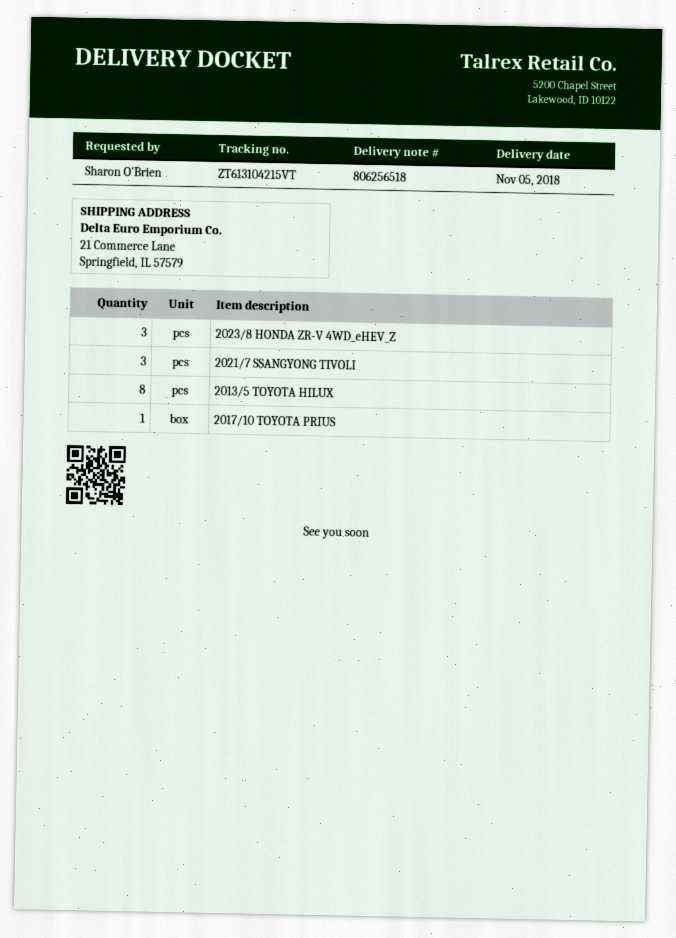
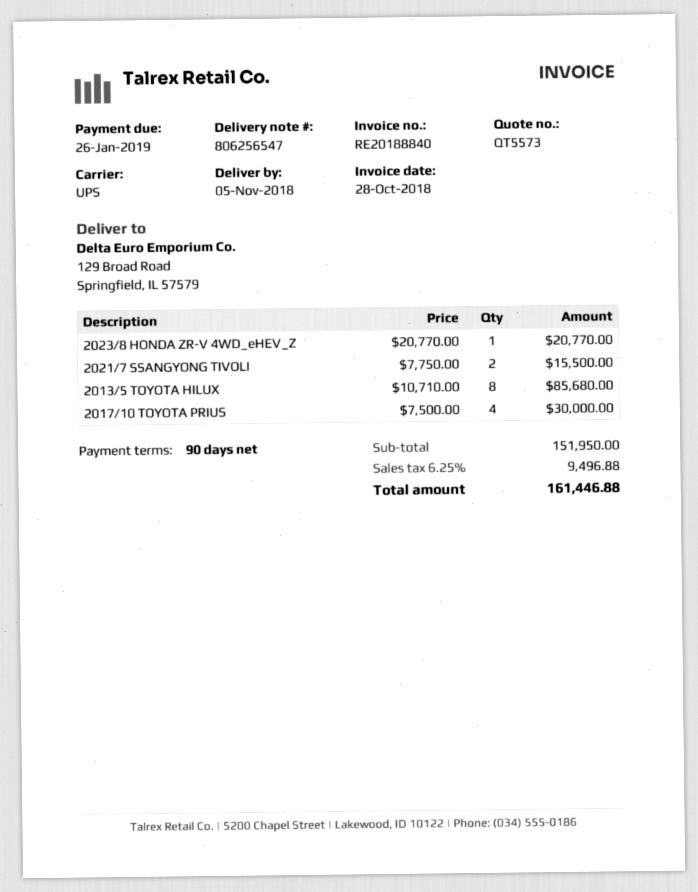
delivery note number: 806256518 -> 806256547
ship to: 21 Commerce Lane, Springfield, IL 57579 -> 129 Broad Road, Springfield, IL 57579
2023/8 HONDA ZR-V 4WD_eHEV_Z: 3 -> 1
2021/7 SSANGYONG TIVOLI: 3 -> 2
2017/10 TOYOTA PRIUS: 1 -> 4

